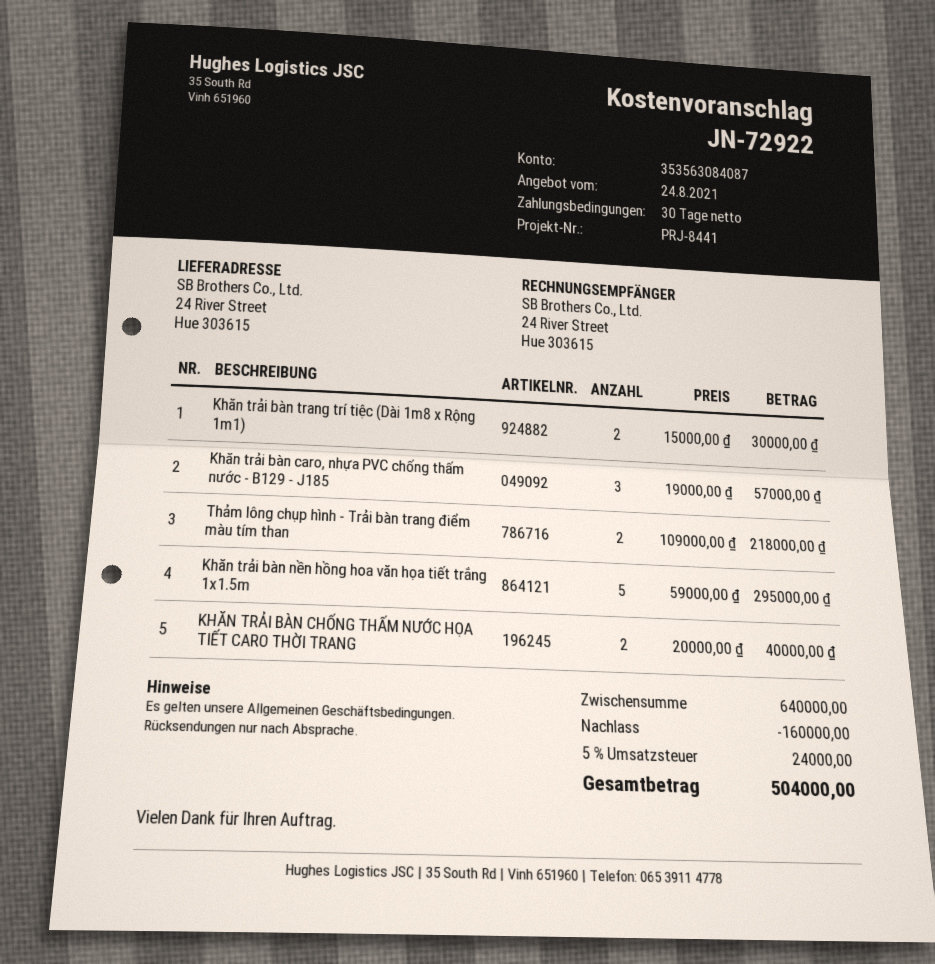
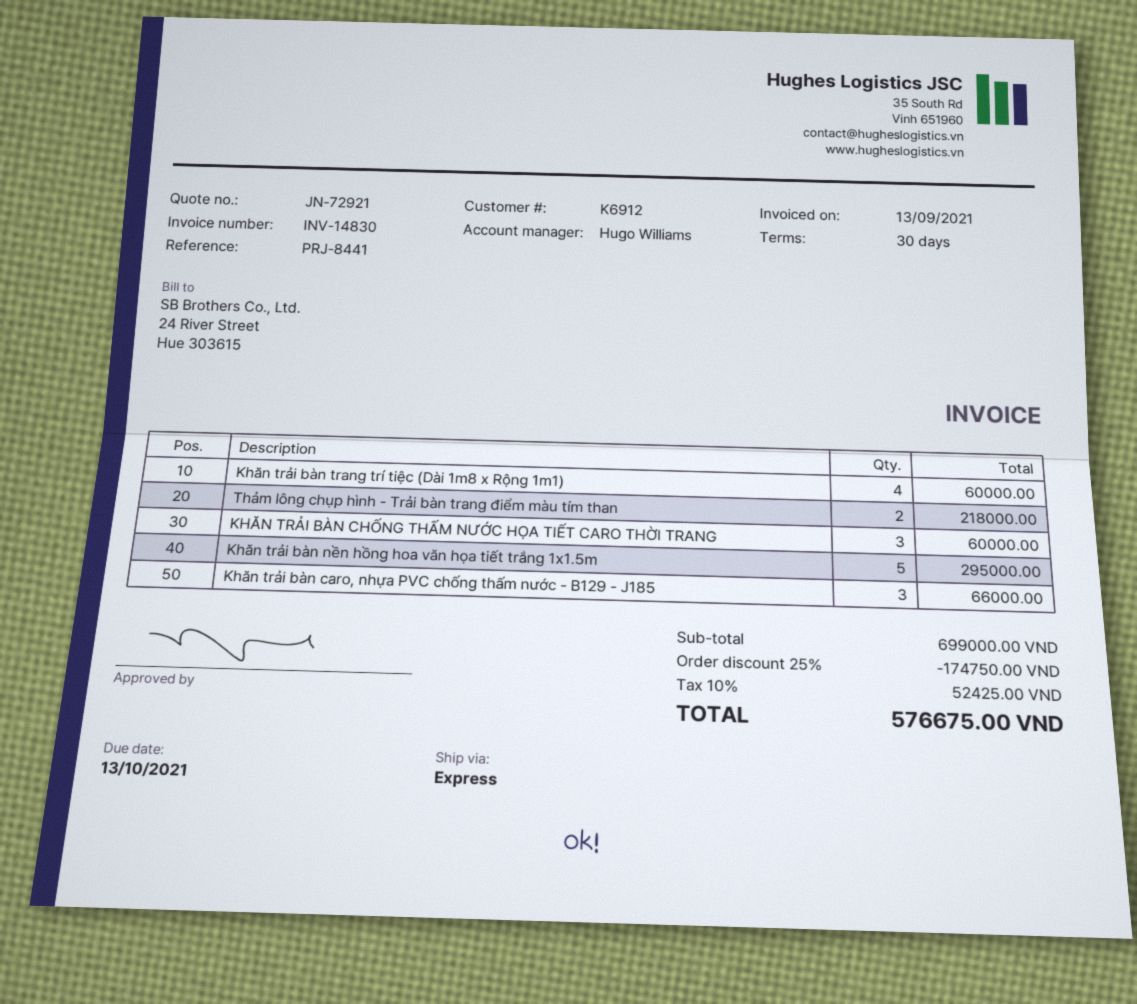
quote number: JN-72922 -> JN-72921
Khăn trải bàn trang trí tiệc (Dài 1m8 x Rộng 1m1): 2 for 30000.00 -> 4 for 60000.00
Khăn trải bàn caro, nhựa PVC chống thấm nước - B129 - J185: 3 for 57000.00 -> 3 for 66000.00
KHĂN TRẢI BÀN CHỐNG THẤM NƯỚC HỌA TIẾT CARO THỜI TRANG: 2 for 40000.00 -> 3 for 60000.00
subtotal: 640000.00 -> 699000.00
discount: 160000.00 -> 174750.00
tax: 5% = 24000.00 -> 10% = 52425.00
total: 504000.00 -> 576675.00

